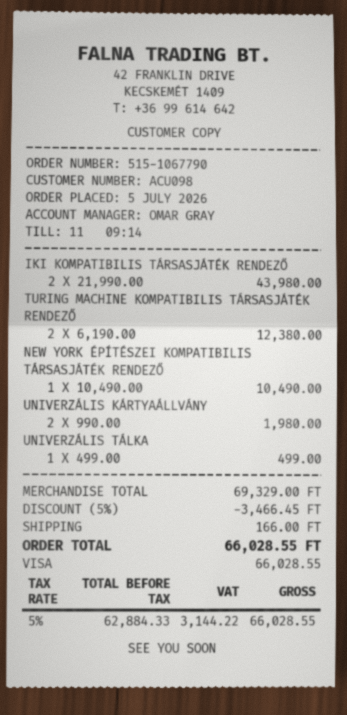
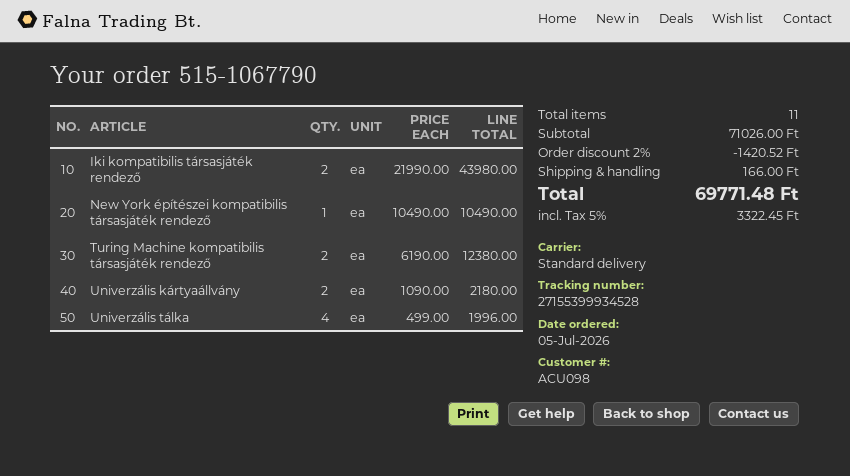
UNIVERZÁLIS KÁRTYAÁLLVÁNY: 2 x 990.00 = 1980.00 -> 2 x 1090.00 = 2180.00
UNIVERZÁLIS TÁLKA: 1 x 499.00 = 499.00 -> 4 x 499.00 = 1996.00
subtotal: 69329.00 -> 71026.00
discount: 5% = 3466.45 -> 2% = 1420.52
tax: 5% = 3144.22 -> 5% = 3322.45
total: 66028.55 -> 69771.48

